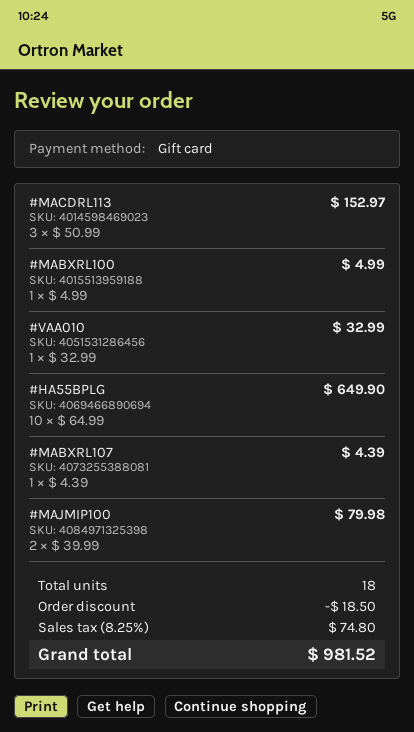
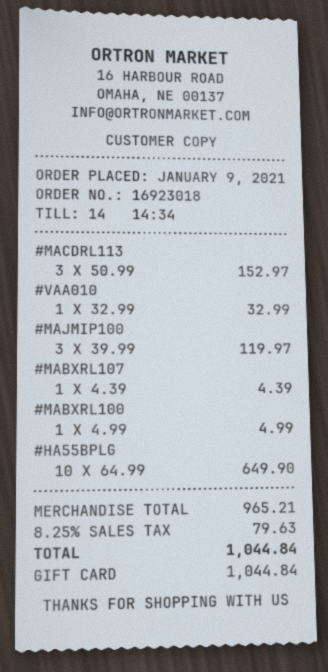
#MAJMIP100: 2 x 39.99 = 79.98 -> 3 x 39.99 = 119.97
discount: 18.50 -> none
tax: 8.25% = 74.80 -> 8.25% = 79.63
total: 981.52 -> 1044.84

